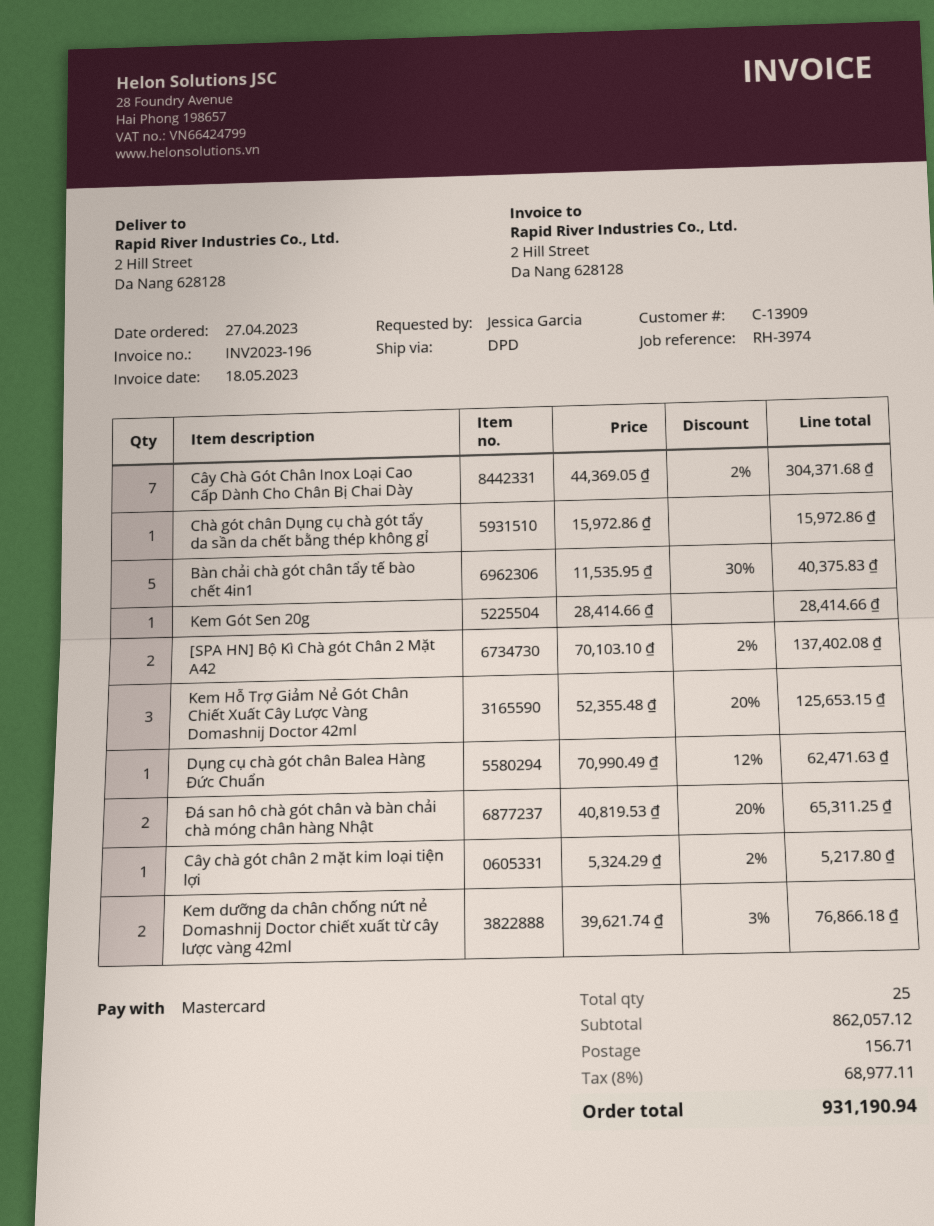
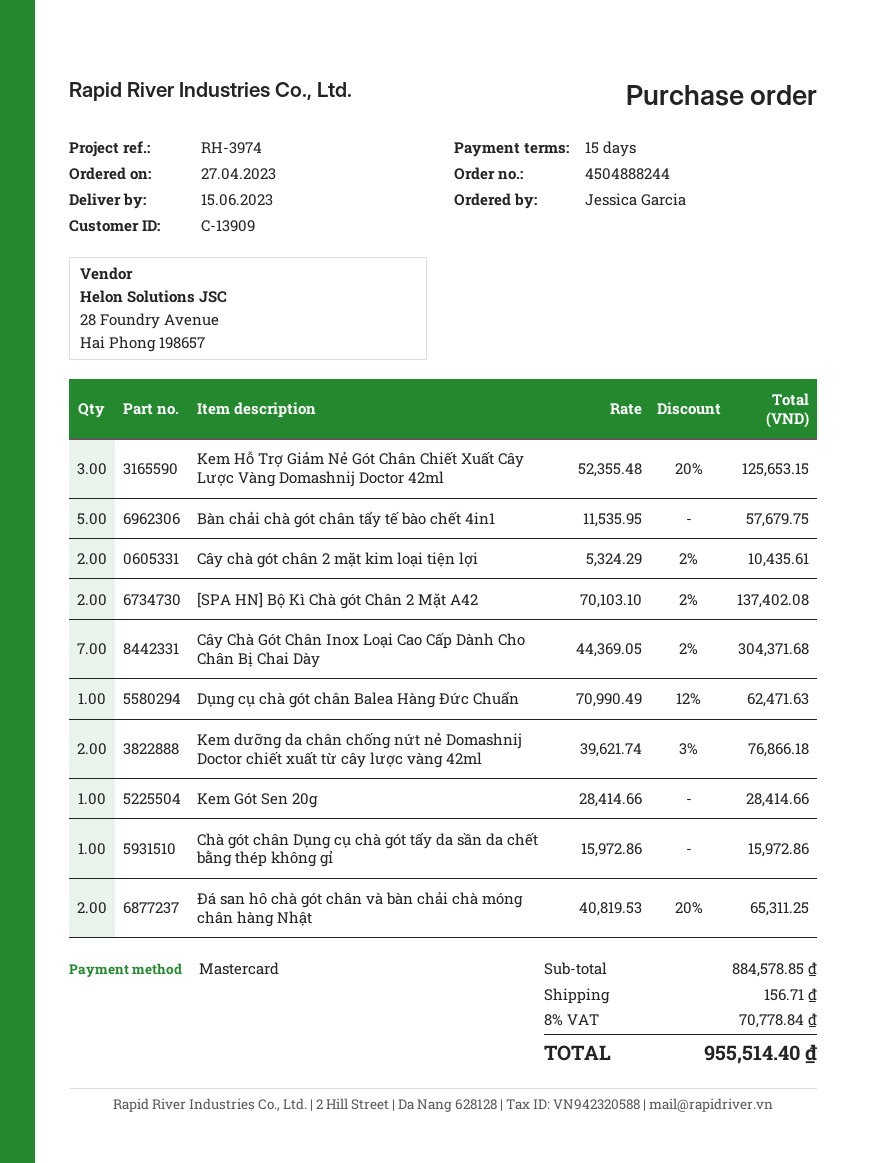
Bàn chải chà gót chân tẩy tế bào chết 4in1: 5 x 11535.95 - 30% = 40375.83 -> 5 x 11535.95 = 57679.75
Cây chà gót chân 2 mặt kim loại tiện lợi: 1 x 5324.29 - 2% = 5217.80 -> 2 x 5324.29 - 2% = 10435.61
subtotal: 862057.12 -> 884578.85
tax: 8% = 68977.11 -> 8% = 70778.84
total: 931190.94 -> 955514.40

